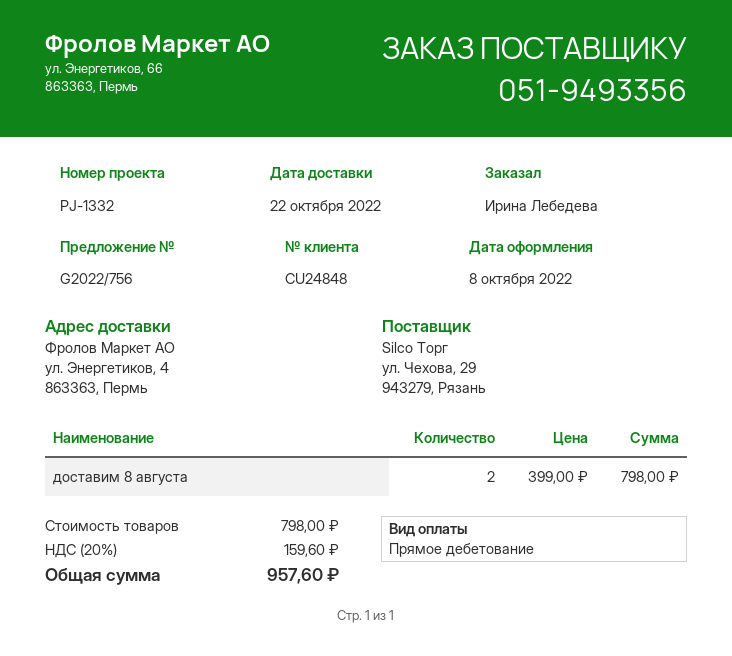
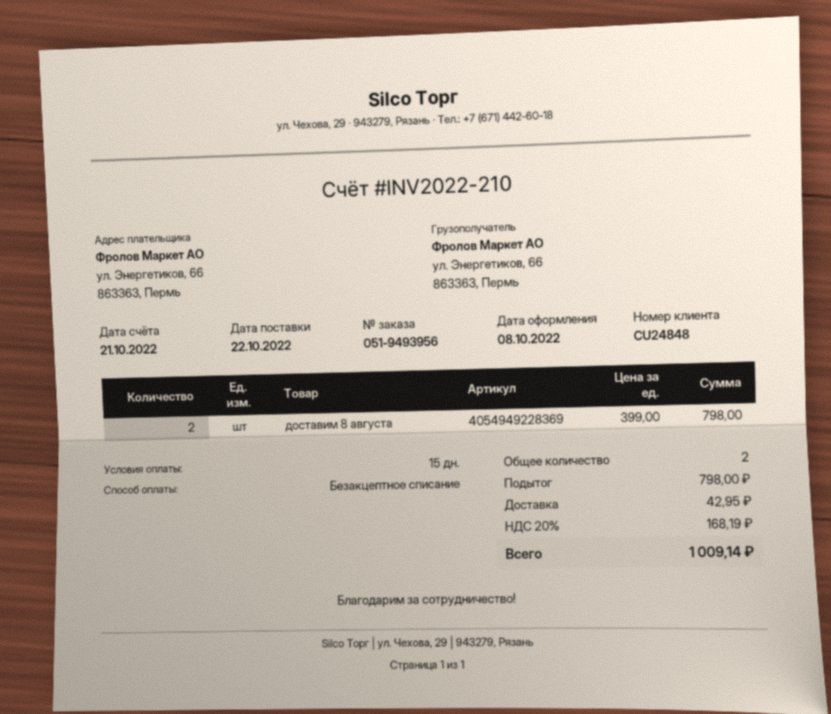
order number: 051-9493356 -> 051-9493956
ship to: ул. Энергетиков, 4, 863363, Пермь -> ул. Энергетиков, 66, 863363, Пермь
shipping: none -> 42.95
tax: 20% = 159.60 -> 20% = 168.19
total: 957.60 -> 1009.14

